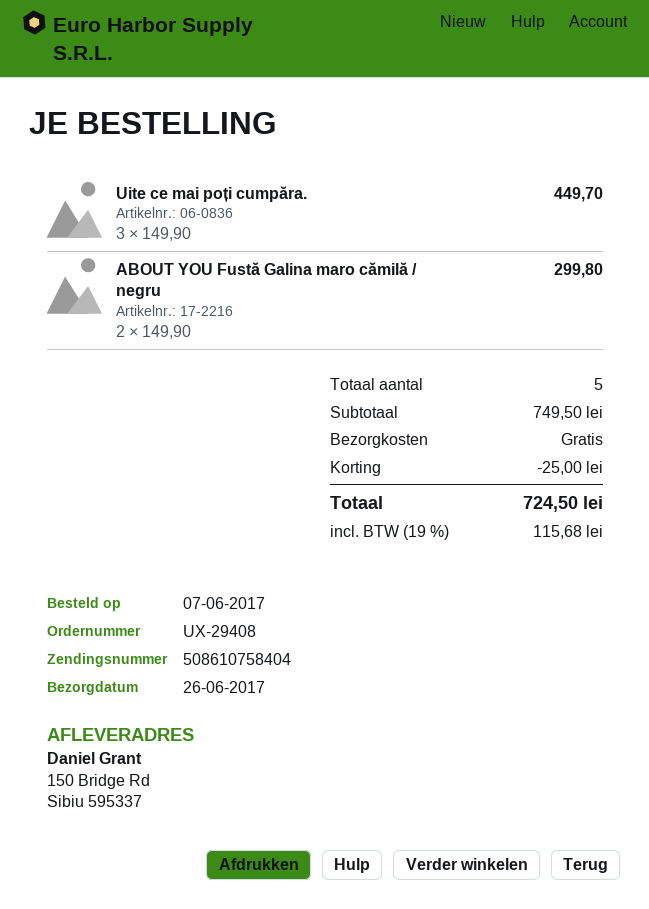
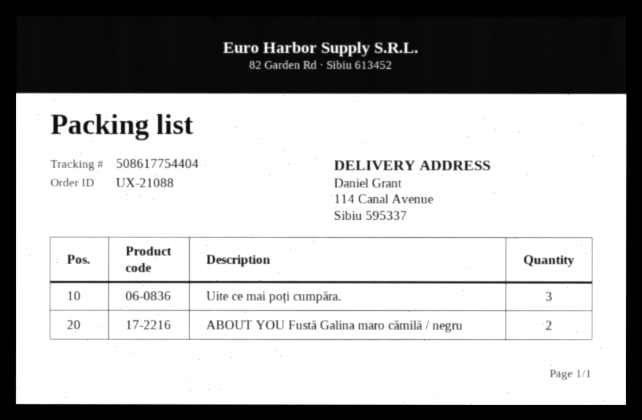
order number: UX-29408 -> UX-21088
tracking number: 508610758404 -> 508617754404
ship to: 150 Bridge Rd, Sibiu 595337 -> 114 Canal Avenue, Sibiu 595337

